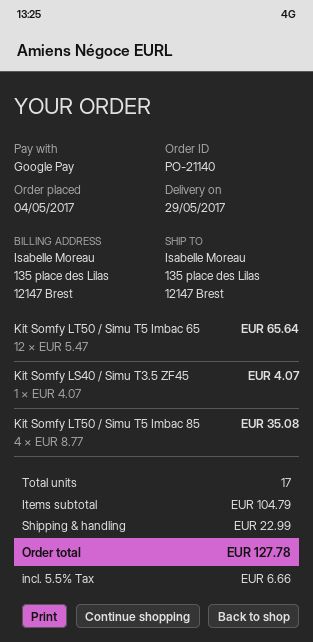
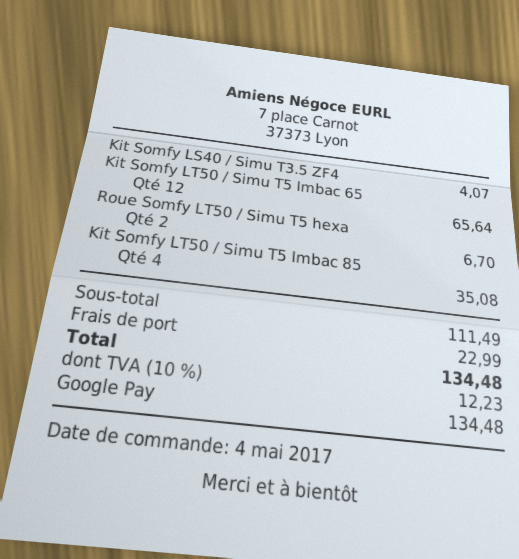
Roue Somfy LT50 / Simu T5 hexa: none -> 2 for 6.70
subtotal: 104.79 -> 111.49
tax: 5.5% = 6.66 -> 10% = 12.23
total: 127.78 -> 134.48

